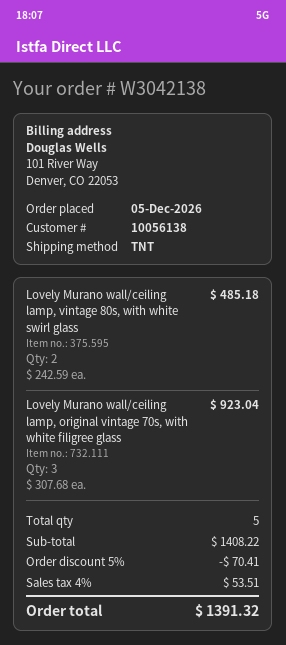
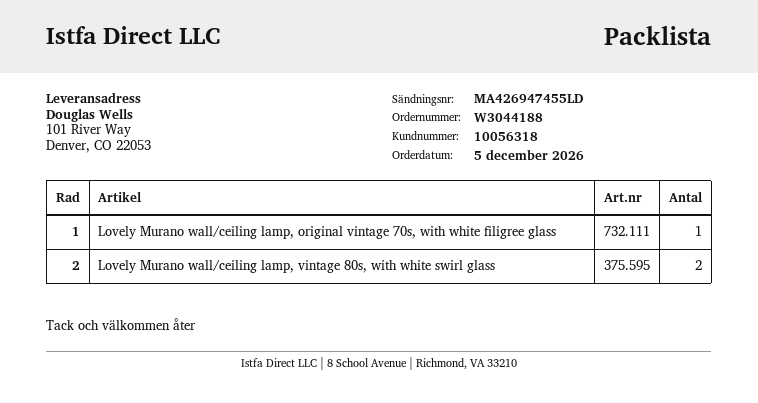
order number: W3042138 -> W3044188
customer number: 10056138 -> 10056318
Lovely Murano wall/ceiling lamp, original vintage 70s, with white filigree glass: 3 -> 1

